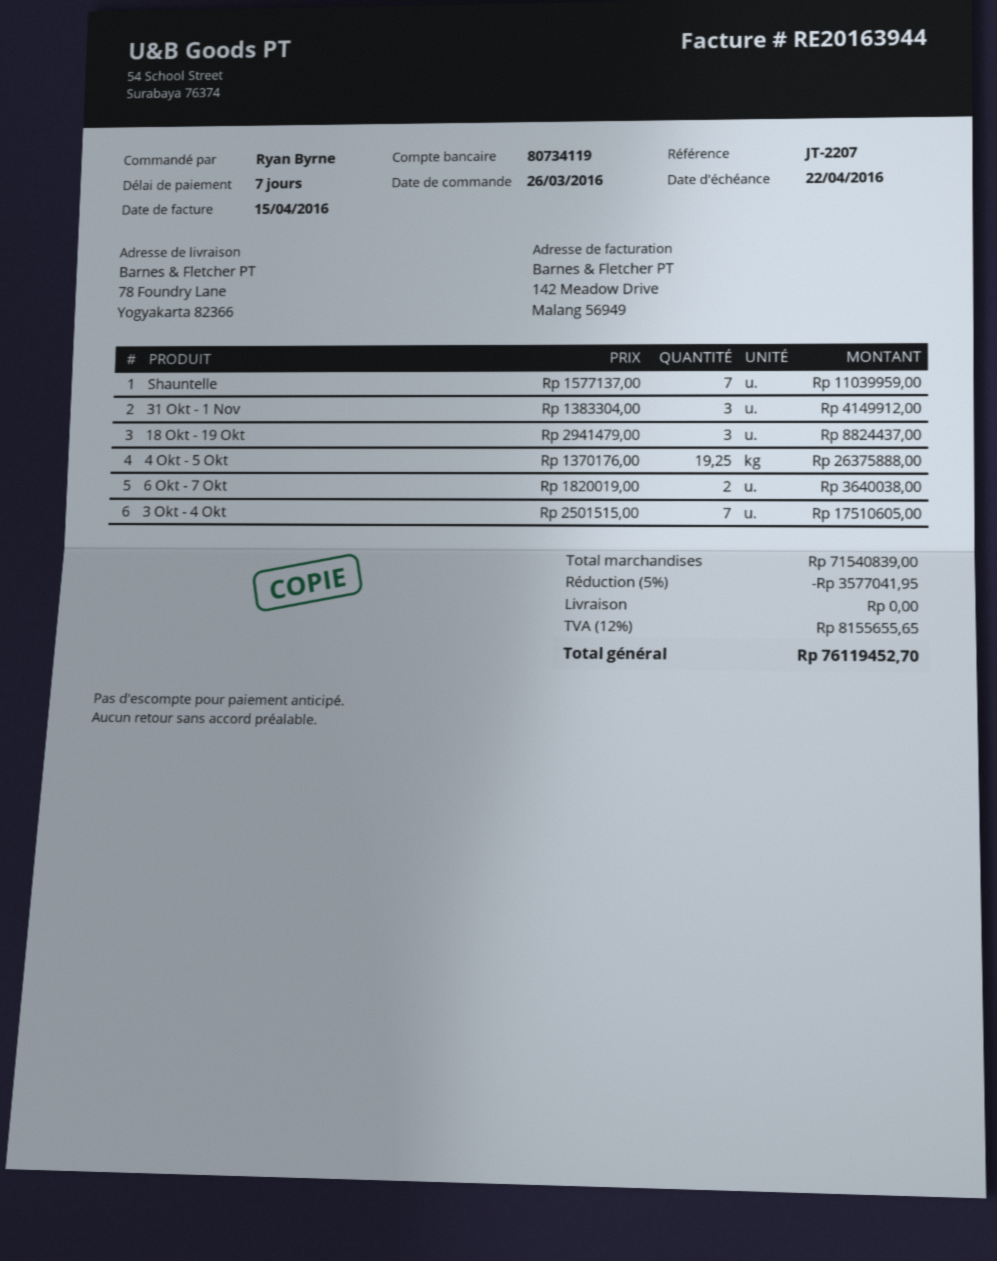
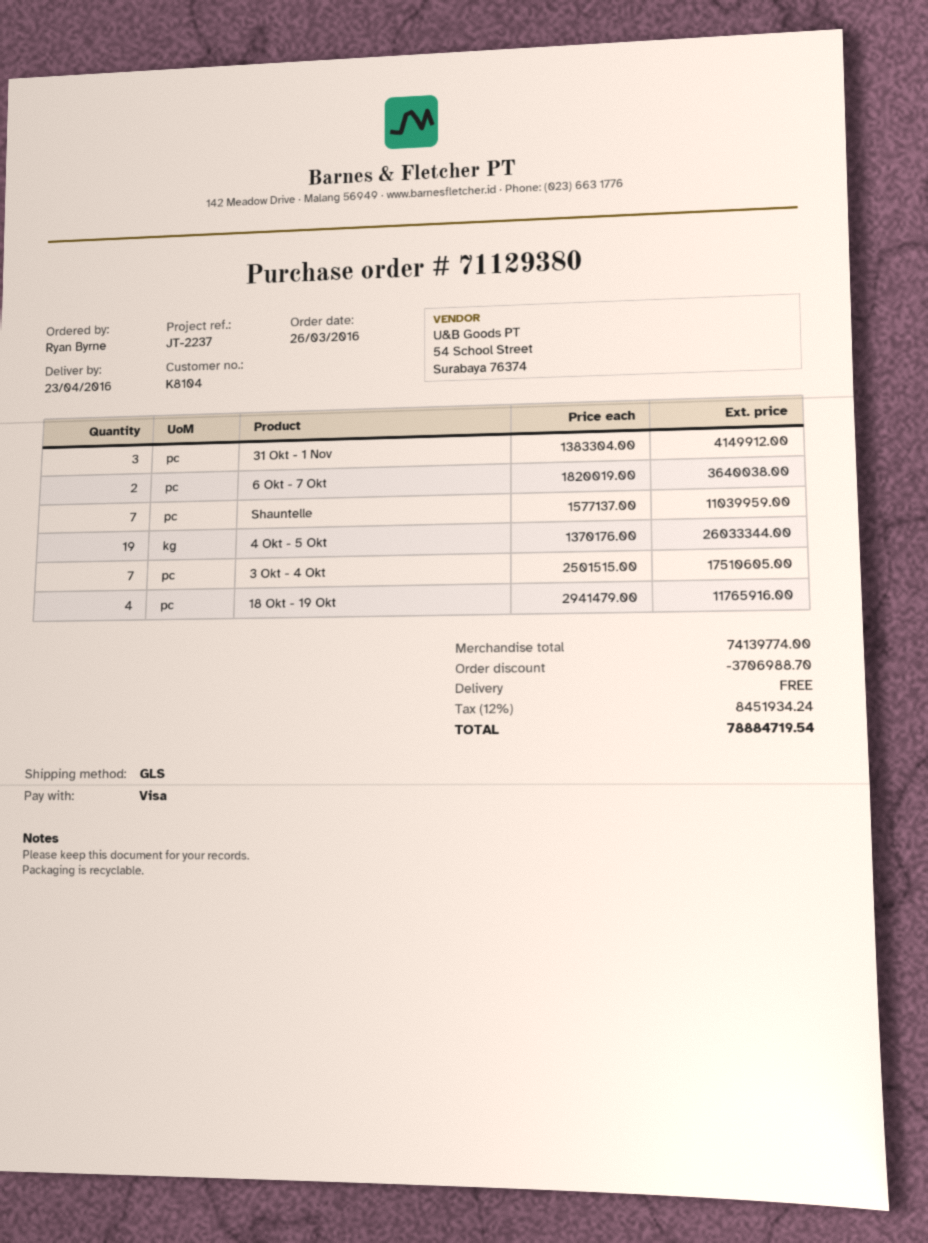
reference: JT-2207 -> JT-2237
18 Okt - 19 Okt: 3 x 2941479.00 = 8824437.00 -> 4 x 2941479.00 = 11765916.00
4 Okt - 5 Okt: 19.25 x 1370176.00 = 26375888.00 -> 19 x 1370176.00 = 26033344.00
subtotal: 71540839.00 -> 74139774.00
discount: 3577041.95 -> 3706988.70
tax: 12% = 8155655.65 -> 12% = 8451934.24
total: 76119452.70 -> 78884719.54

